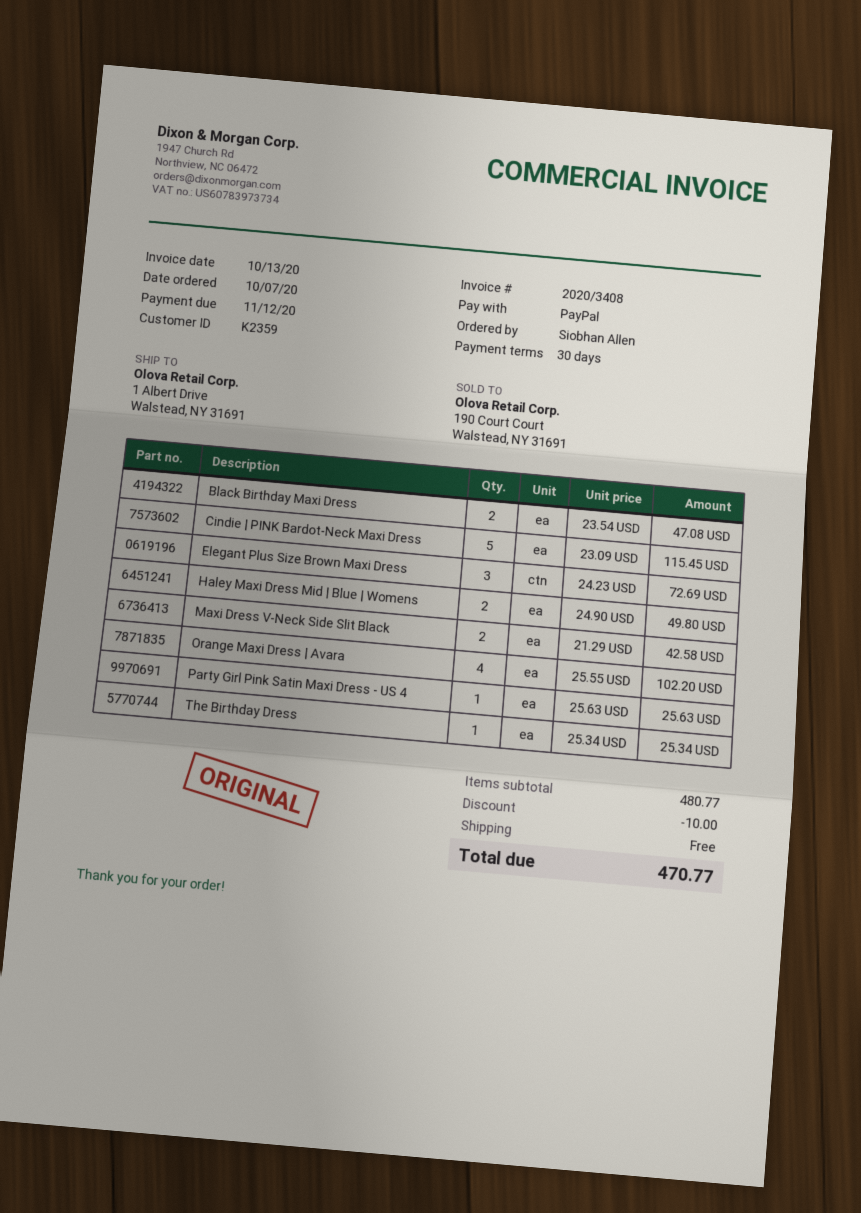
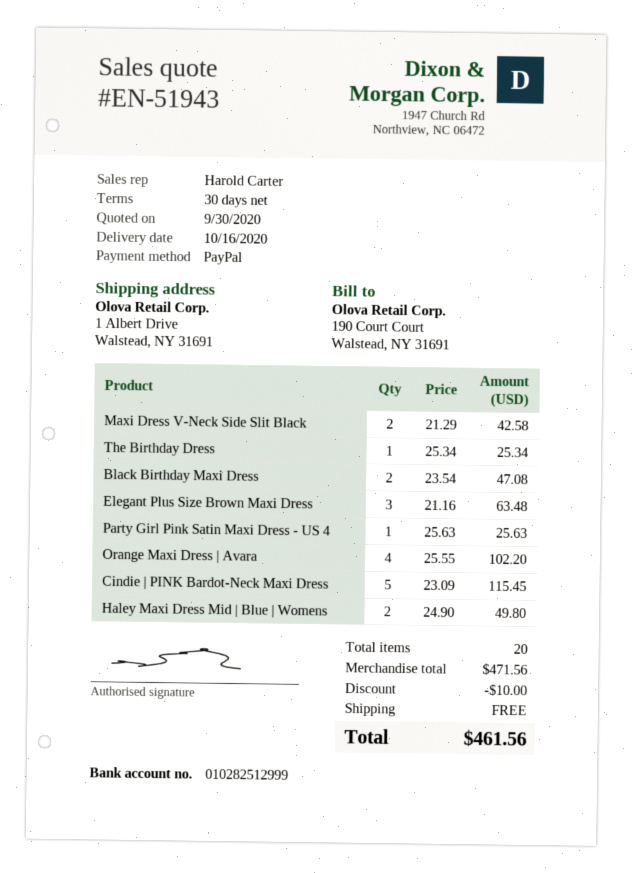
Elegant Plus Size Brown Maxi Dress: 3 x 24.23 = 72.69 -> 3 x 21.16 = 63.48
subtotal: 480.77 -> 471.56
total: 470.77 -> 461.56

